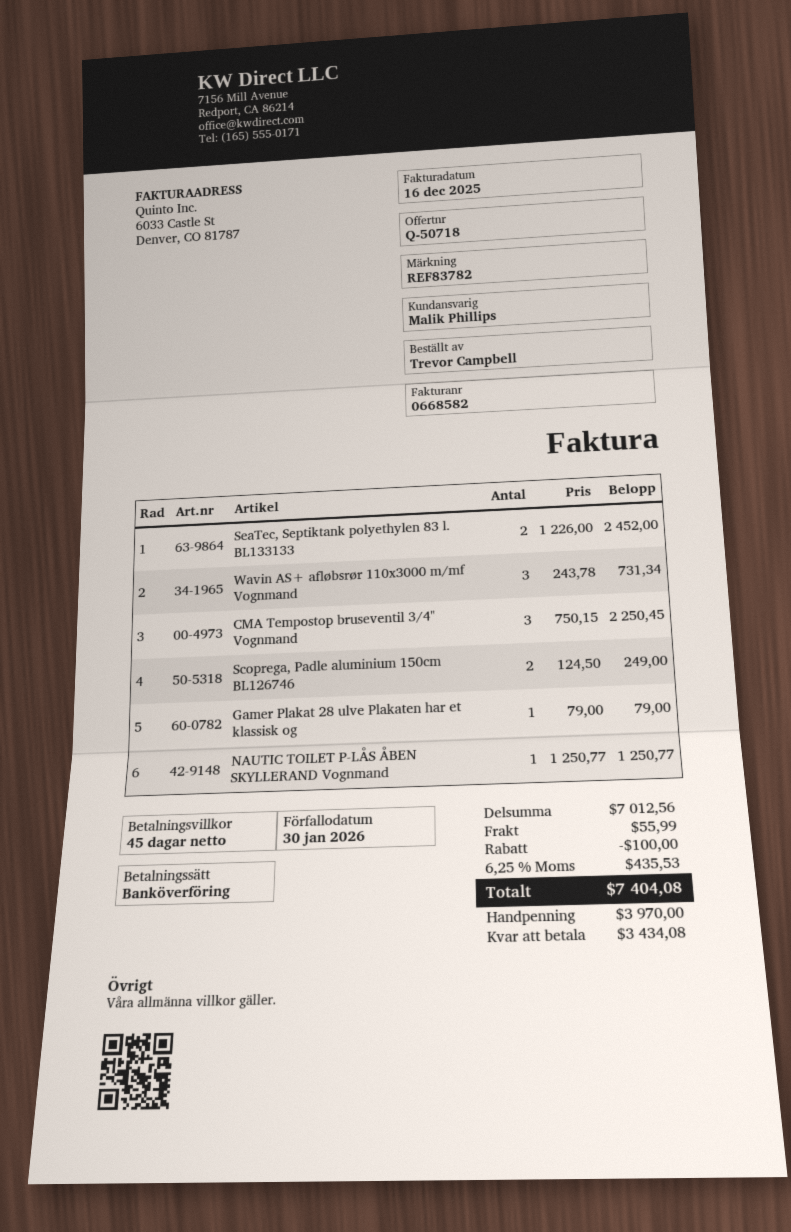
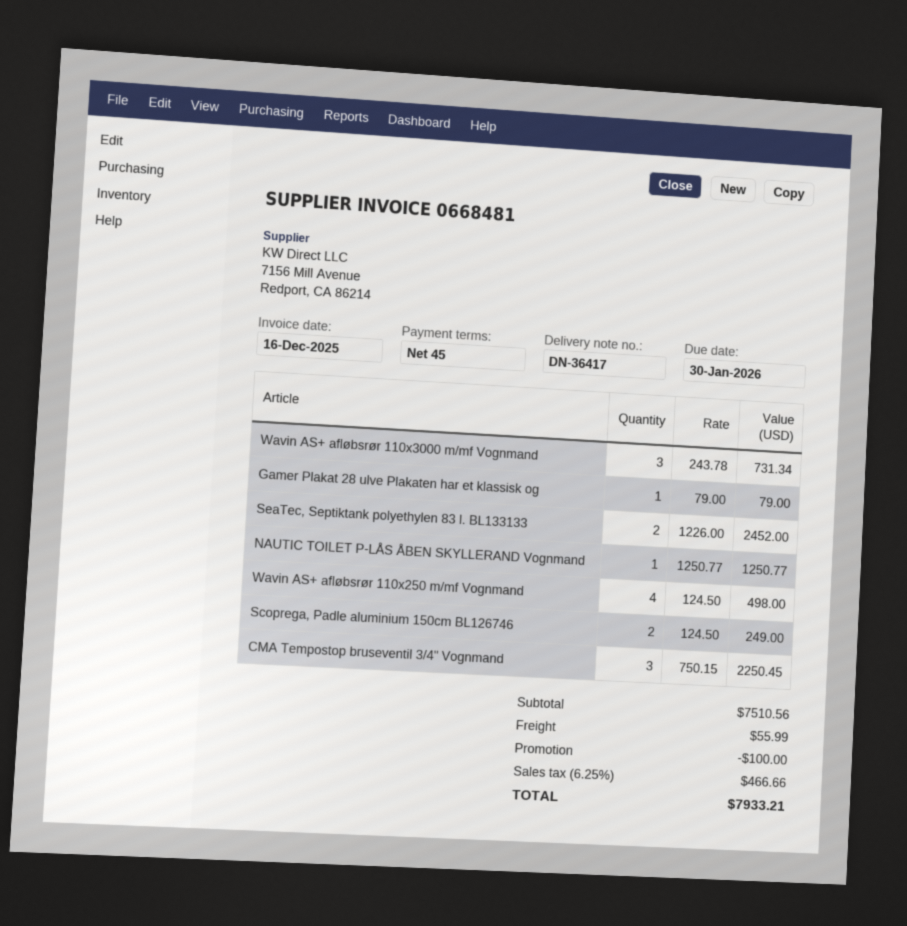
invoice number: 0668582 -> 0668481
Wavin AS+ afløbsrør 110x250 m/mf Vognmand: none -> 4 x 124.50 = 498.00
subtotal: 7012.56 -> 7510.56
tax: 6.25% = 435.53 -> 6.25% = 466.66
total: 7404.08 -> 7933.21

